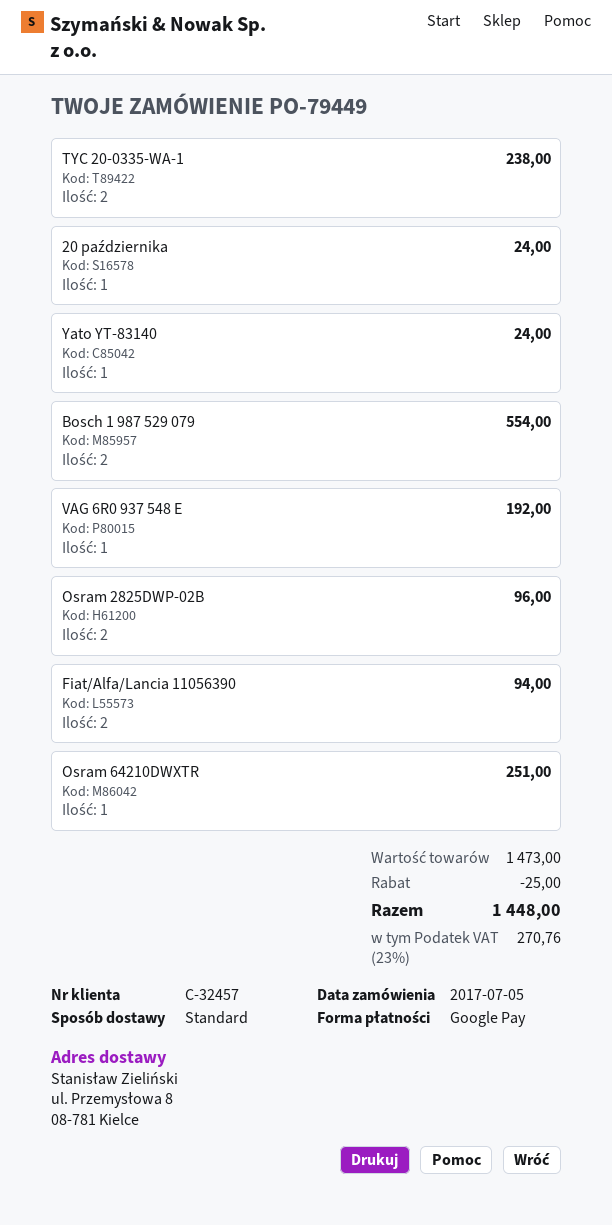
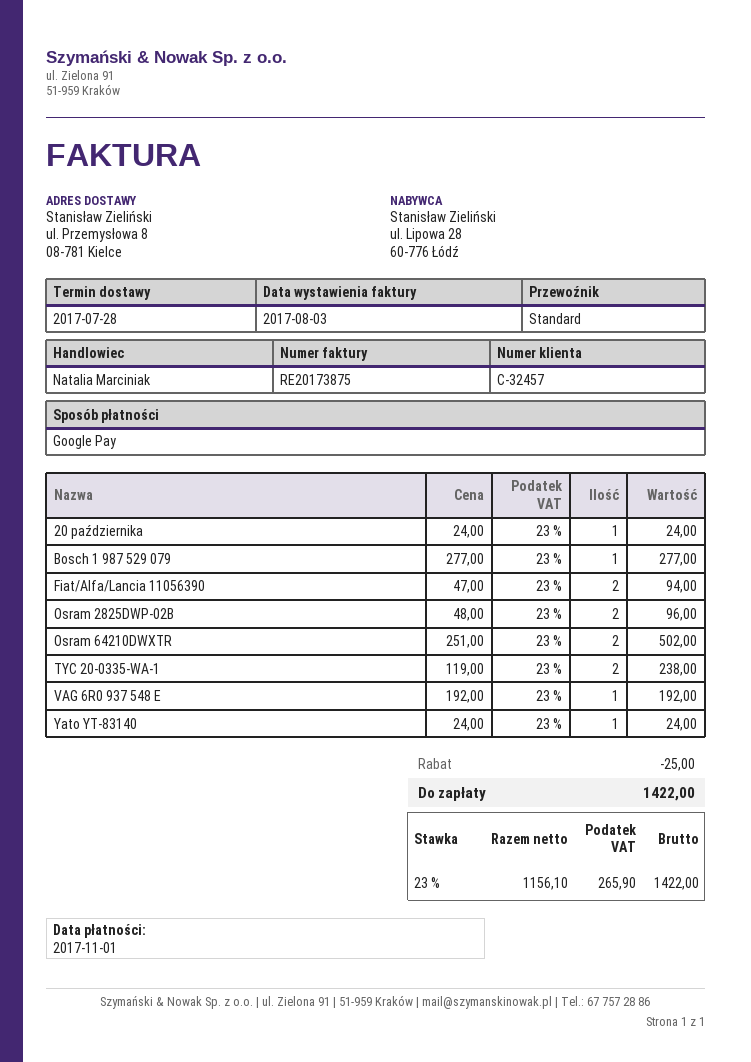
Bosch 1 987 529 079: 2 for 554.00 -> 1 for 277.00
Osram 64210DWXTR: 1 for 251.00 -> 2 for 502.00
tax: 23% = 270.76 -> 23% = 265.90
total: 1448.00 -> 1422.00

